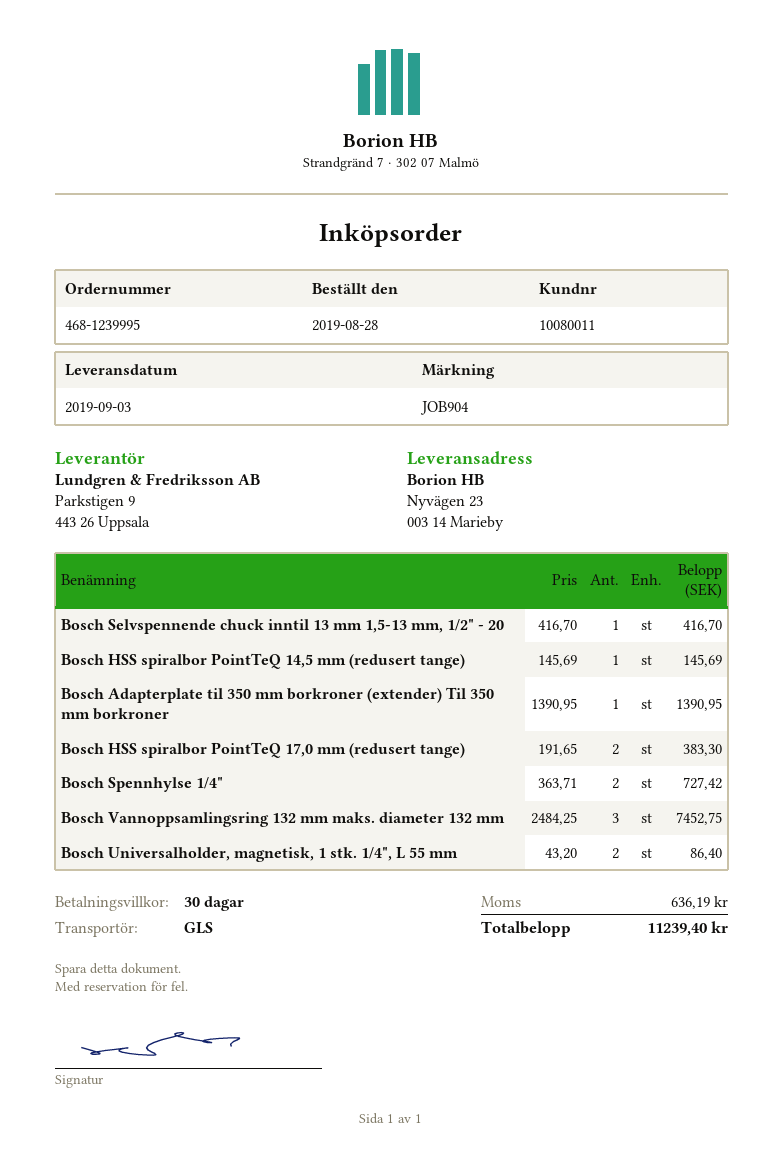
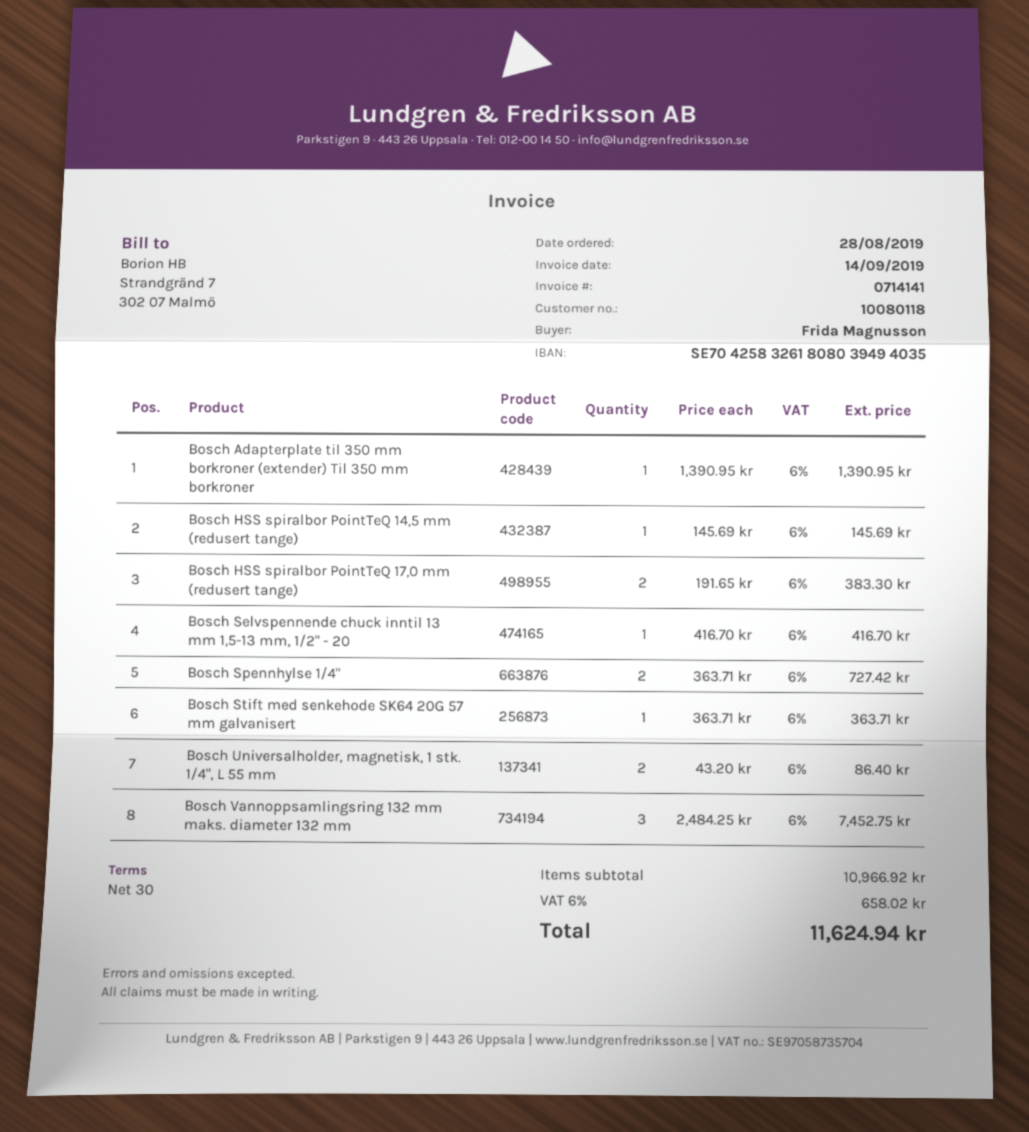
customer number: 10080011 -> 10080118
Bosch Stift med senkehode SK64 20G 57 mm galvanisert: none -> 1 x 363.71 = 363.71
tax: 636.19 -> 658.02
total: 11239.40 -> 11624.94

